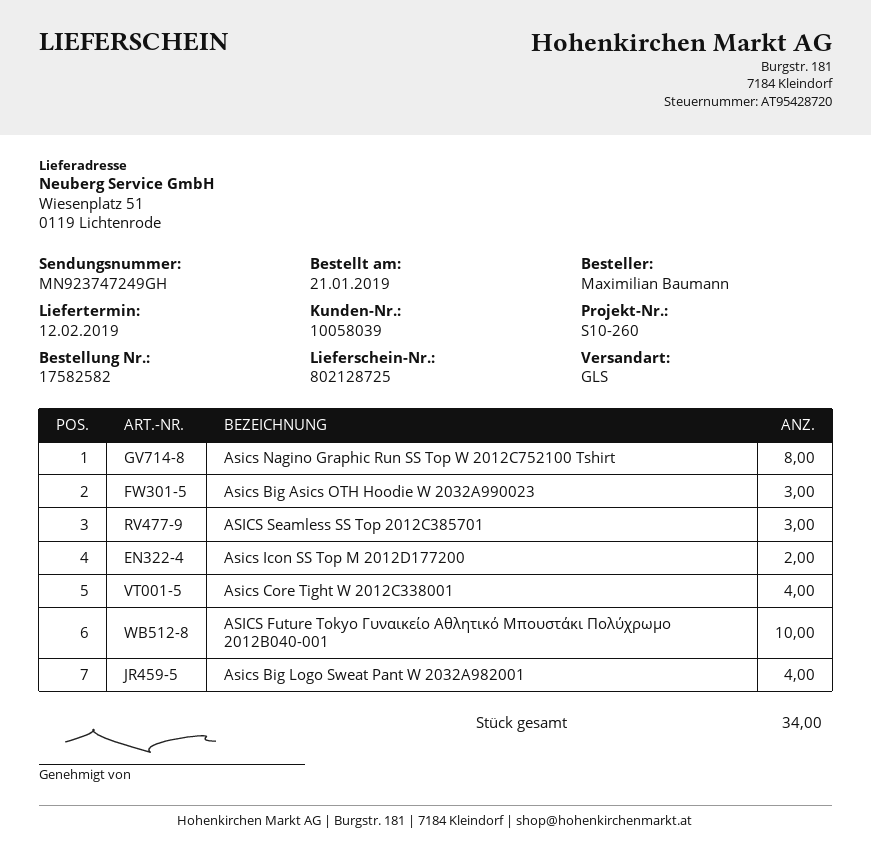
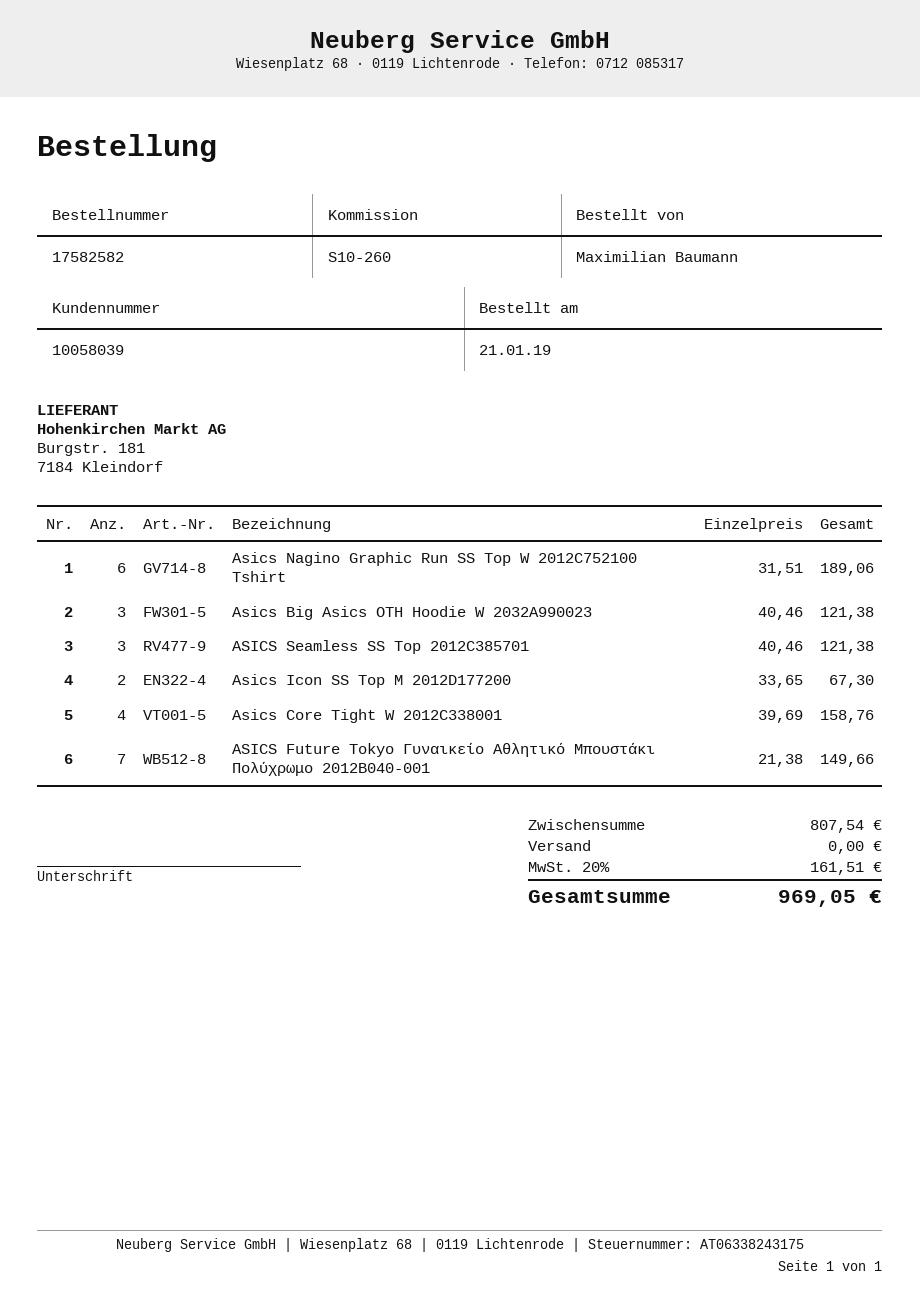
Asics Nagino Graphic Run SS Top W 2012C752100 Tshirt: 8 -> 6
ASICS Future Tokyo Γυναικείο Αθλητικό Μπουστάκι Πολύχρωμο 2012B040-001: 10 -> 7
Asics Big Logo Sweat Pant W 2032A982001: 4 -> none

